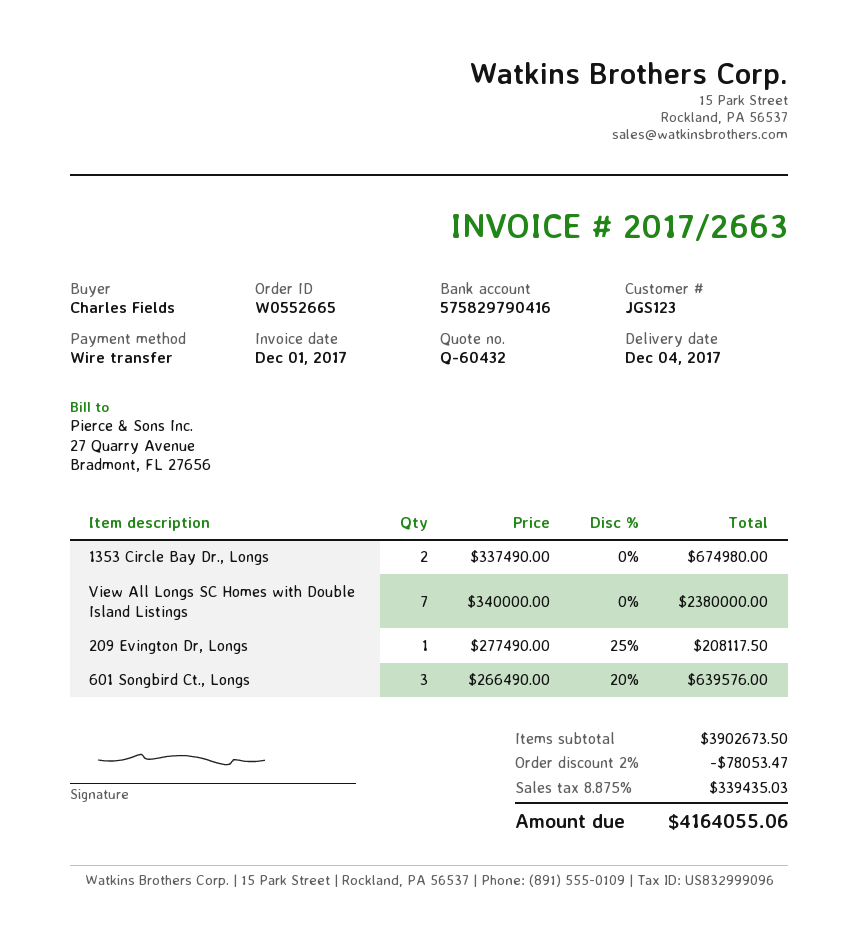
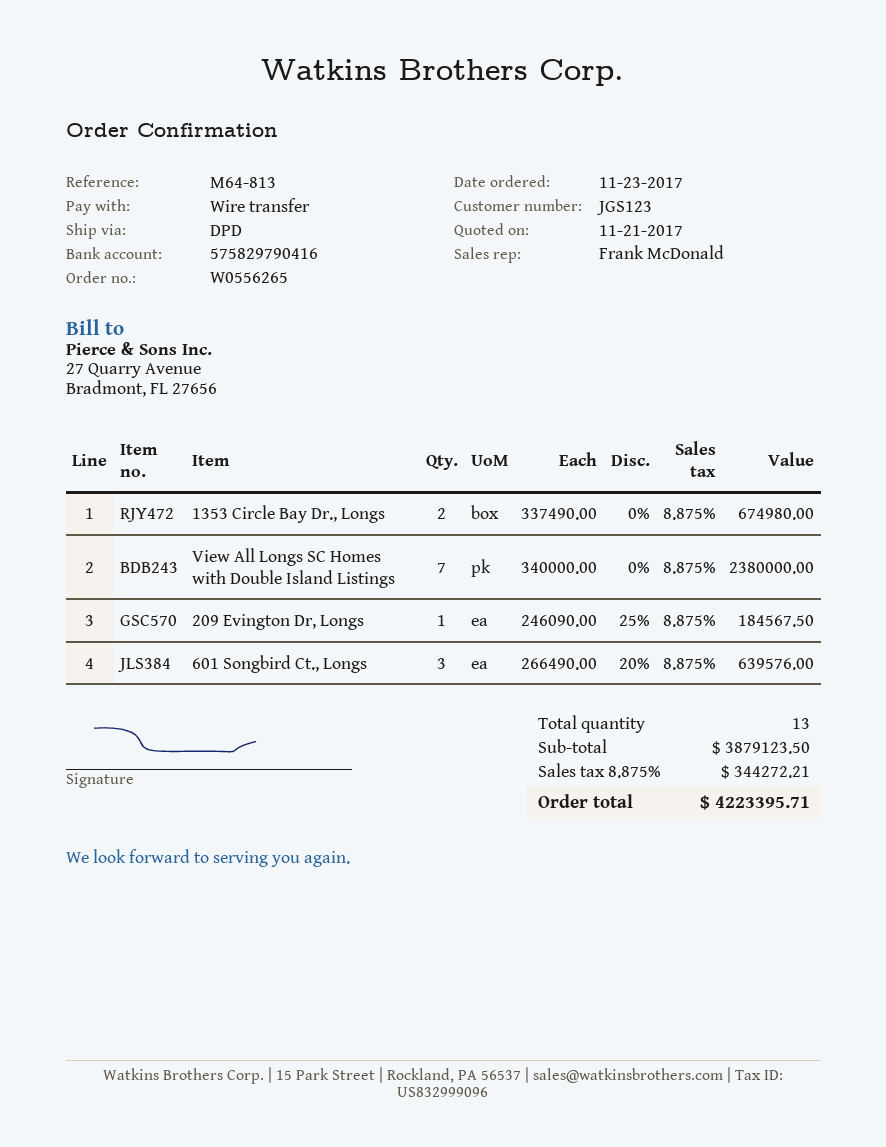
order number: W0552665 -> W0556265
209 Evington Dr, Longs: 1 x 277490.00 - 25% = 208117.50 -> 1 x 246090.00 - 25% = 184567.50
subtotal: 3902673.50 -> 3879123.50
discount: 2% = 78053.47 -> none
tax: 8.875% = 339435.03 -> 8.875% = 344272.21
total: 4164055.06 -> 4223395.71

